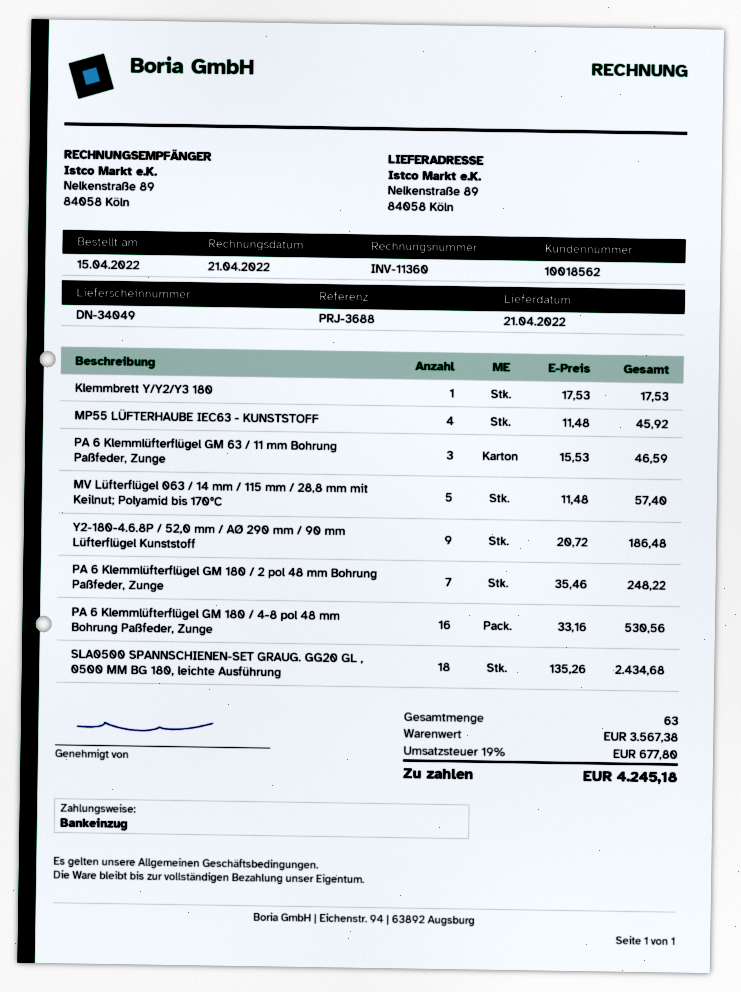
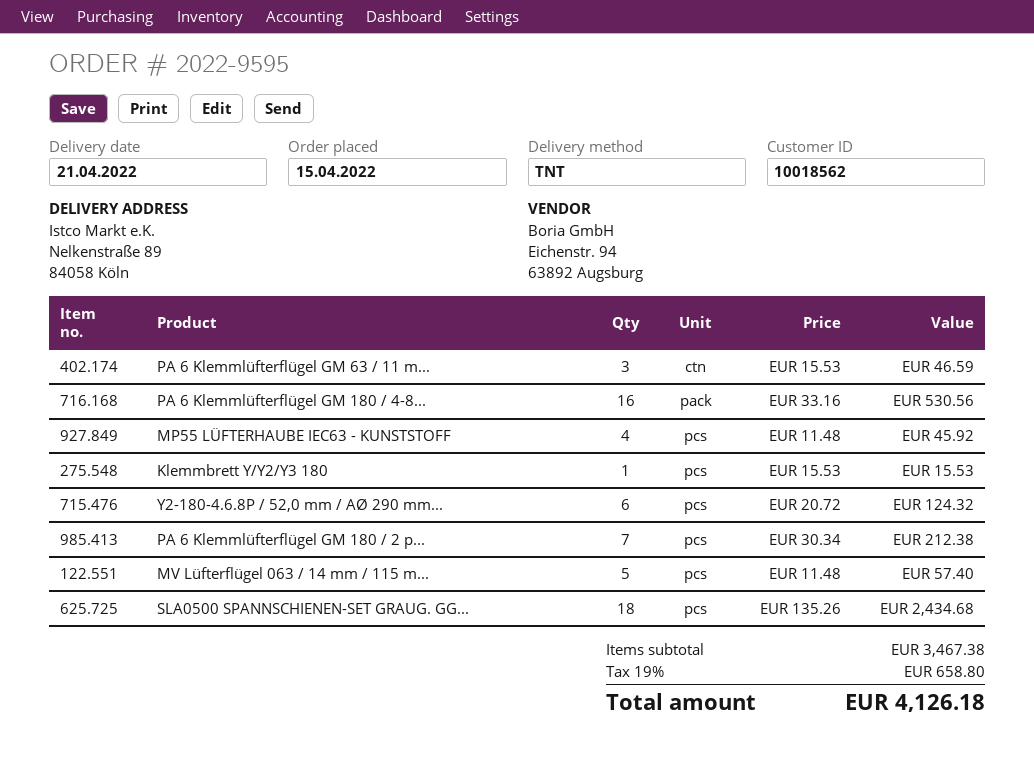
Klemmbrett Y/Y2/Y3 180: 1 x 17.53 = 17.53 -> 1 x 15.53 = 15.53
Y2-180-4.6.8P / 52,0 mm / AØ 290 mm / 90 mm Lüfterflügel Kunststoff: 9 x 20.72 = 186.48 -> 6 x 20.72 = 124.32
PA 6 Klemmlüfterflügel GM 180 / 2 pol 48 mm Bohrung Paßfeder, Zunge: 7 x 35.46 = 248.22 -> 7 x 30.34 = 212.38
subtotal: 3567.38 -> 3467.38
tax: 19% = 677.80 -> 19% = 658.80
total: 4245.18 -> 4126.18

